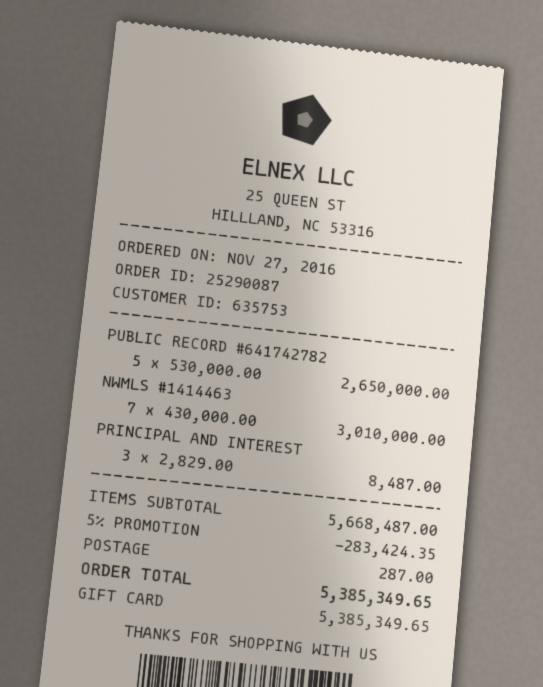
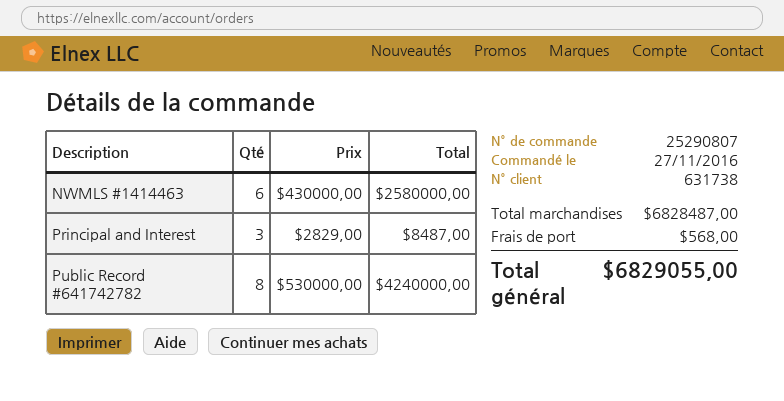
order number: 25290087 -> 25290807
customer number: 635753 -> 631738
PUBLIC RECORD #641742782: 5 x 530000.00 = 2650000.00 -> 8 x 530000.00 = 4240000.00
NWMLS #1414463: 7 x 430000.00 = 3010000.00 -> 6 x 430000.00 = 2580000.00
subtotal: 5668487.00 -> 6828487.00
discount: 5% = 283424.35 -> none
shipping: 287.00 -> 568.00
total: 5385349.65 -> 6829055.00

